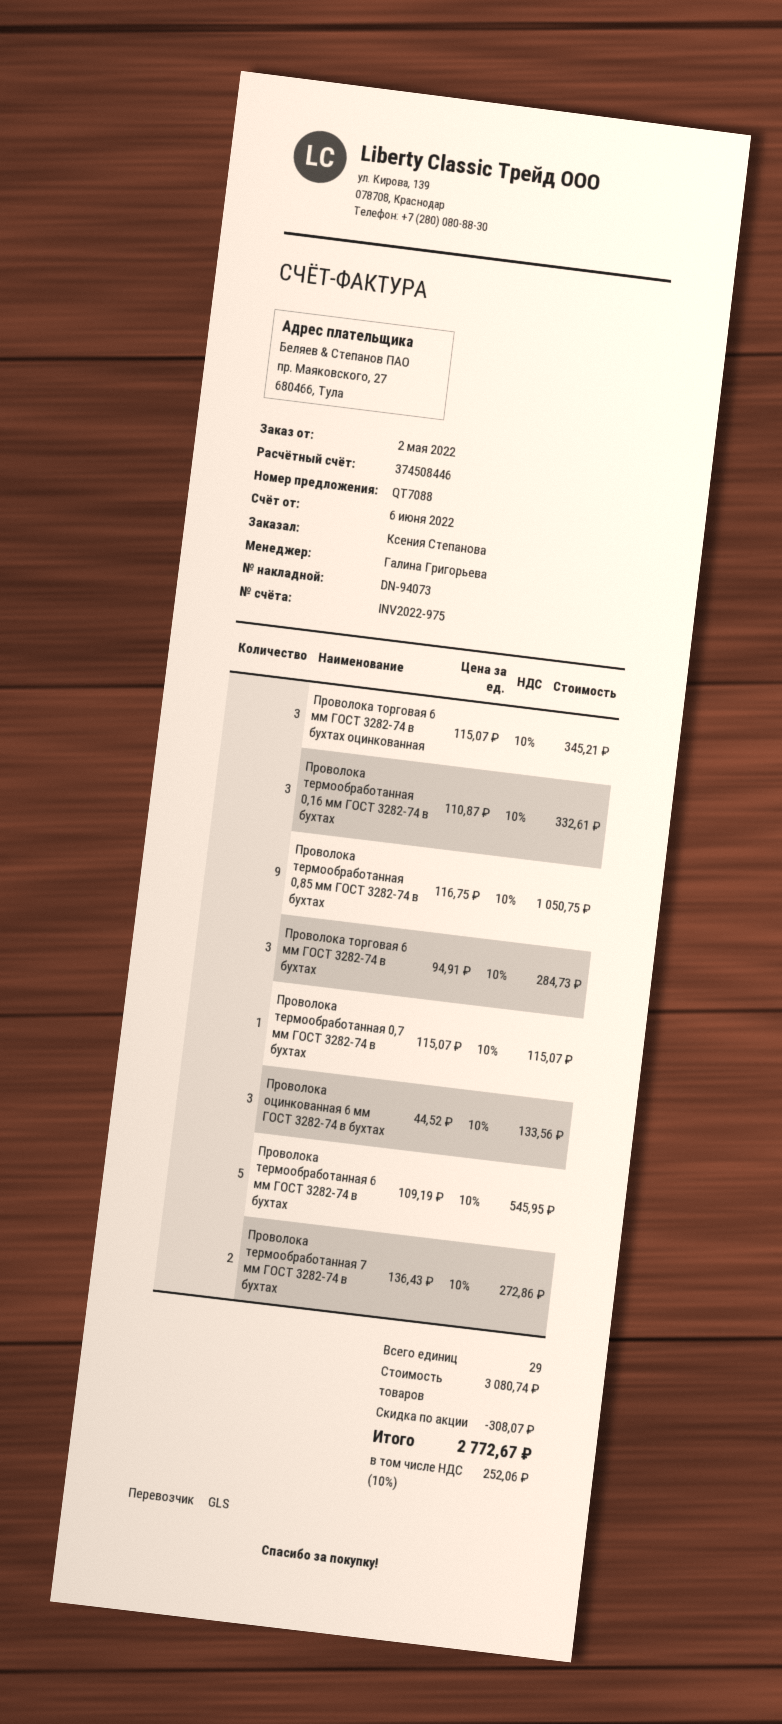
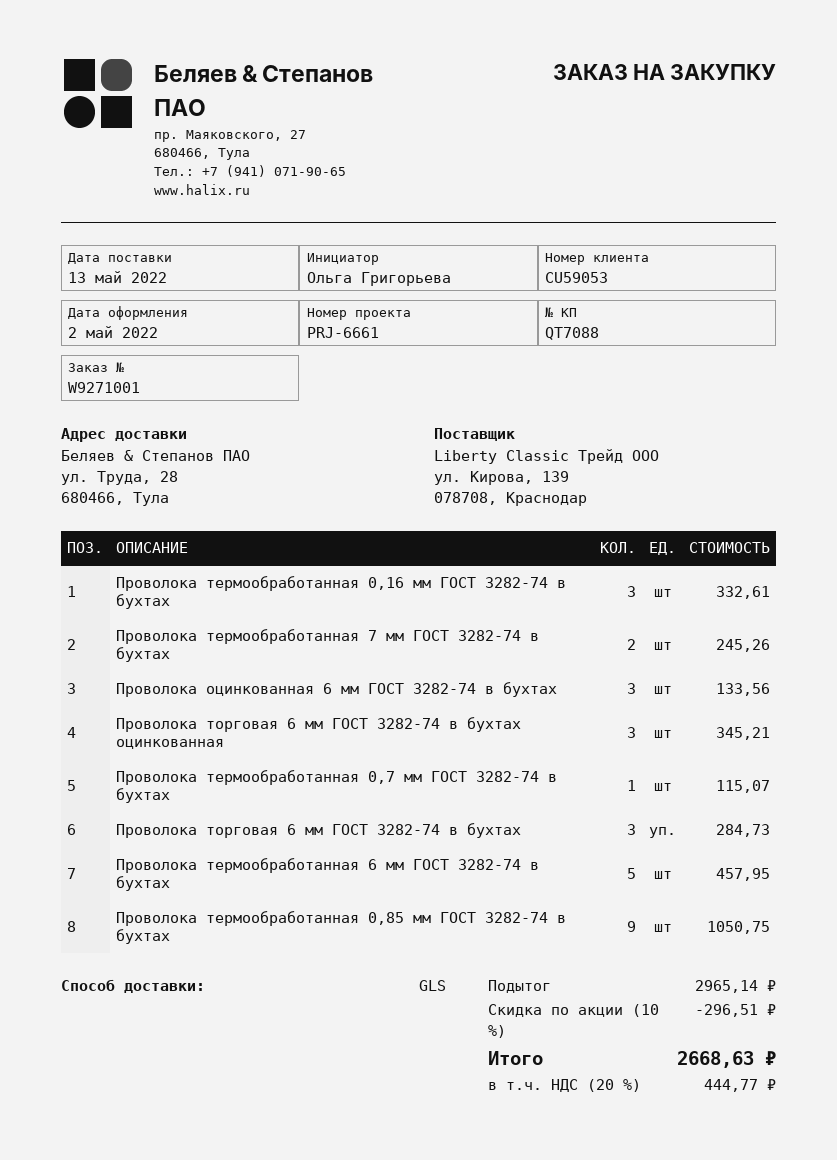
ordered by: Ксения Степанова -> Ольга Григорьева
Проволока термообработанная 6 мм ГОСТ 3282-74 в бухтах: 5 for 545.95 -> 5 for 457.95
Проволока термообработанная 7 мм ГОСТ 3282-74 в бухтах: 2 for 272.86 -> 2 for 245.26
subtotal: 3080.74 -> 2965.14
discount: 308.07 -> 296.51
tax: 10% = 252.06 -> 20% = 444.77
total: 2772.67 -> 2668.63

